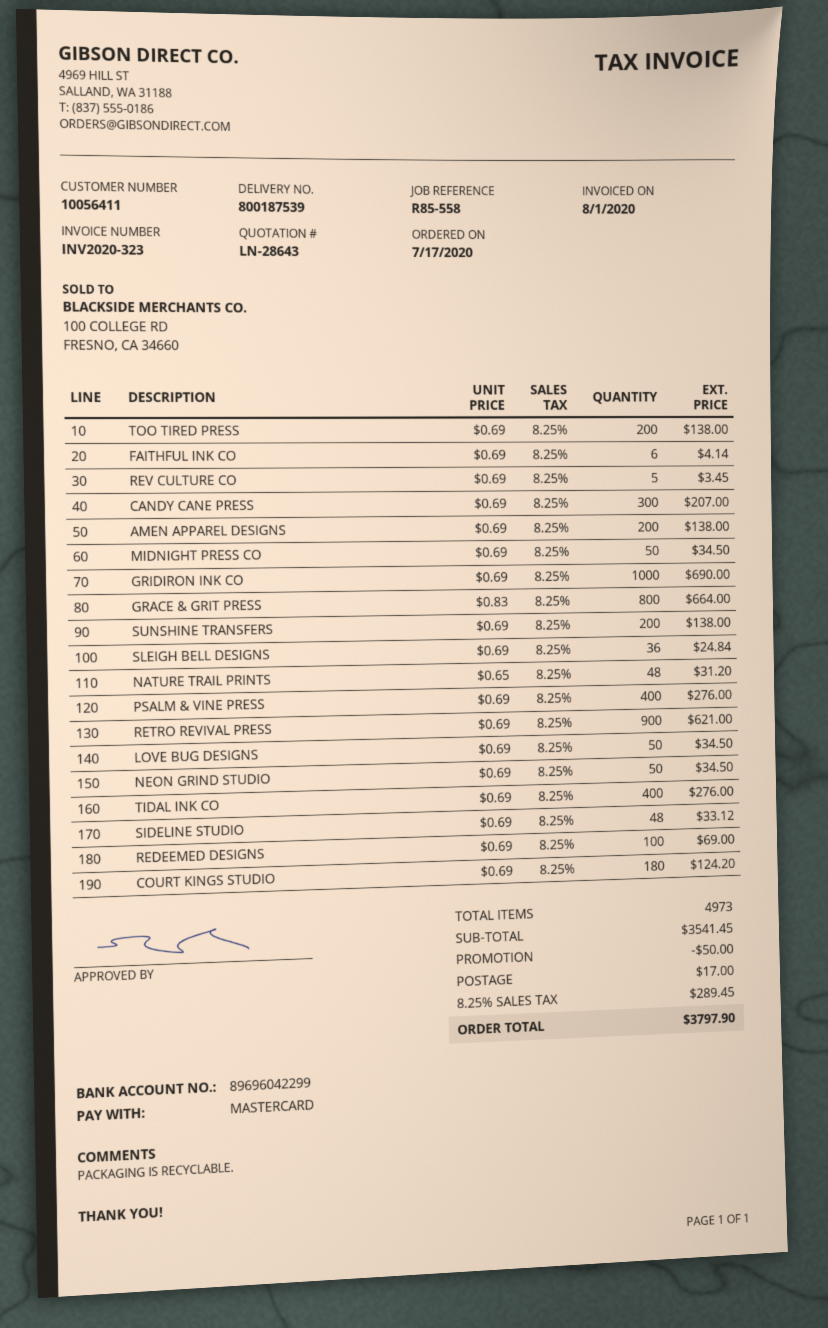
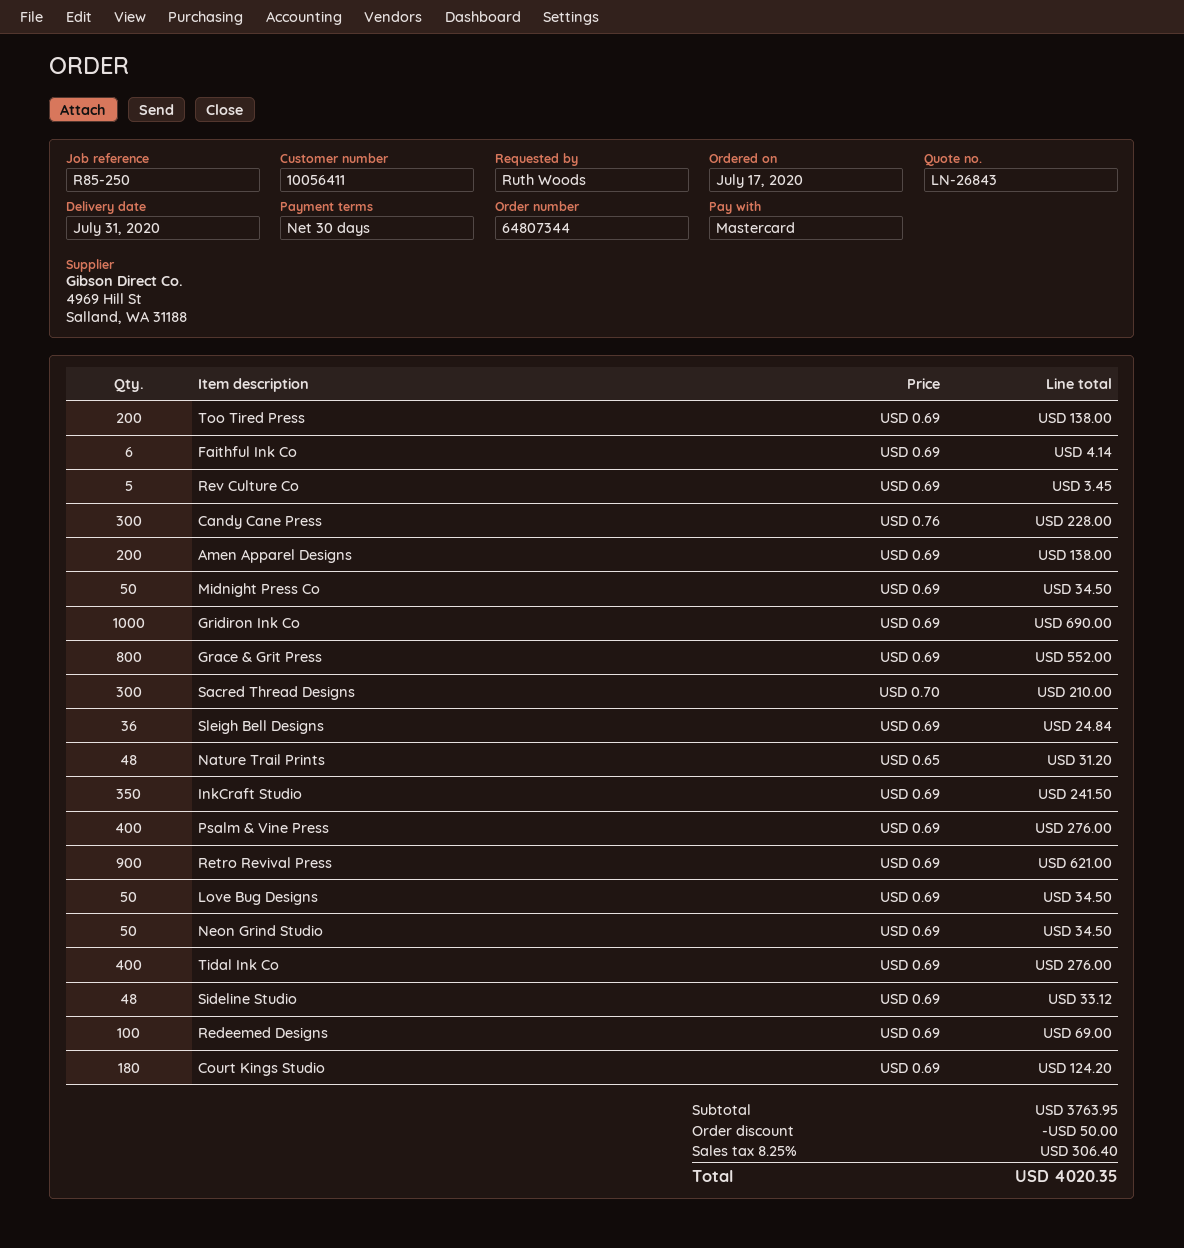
quote number: LN-28643 -> LN-26843
reference: R85-558 -> R85-250
CANDY CANE PRESS: 300 x 0.69 = 207.00 -> 300 x 0.76 = 228.00
GRACE & GRIT PRESS: 800 x 0.83 = 664.00 -> 800 x 0.69 = 552.00
SUNSHINE TRANSFERS: 200 x 0.69 = 138.00 -> none
Sacred Thread Designs: none -> 300 x 0.70 = 210.00
InkCraft Studio: none -> 350 x 0.69 = 241.50
subtotal: 3541.45 -> 3763.95
shipping: 17.00 -> none
tax: 8.25% = 289.45 -> 8.25% = 306.40
total: 3797.90 -> 4020.35

